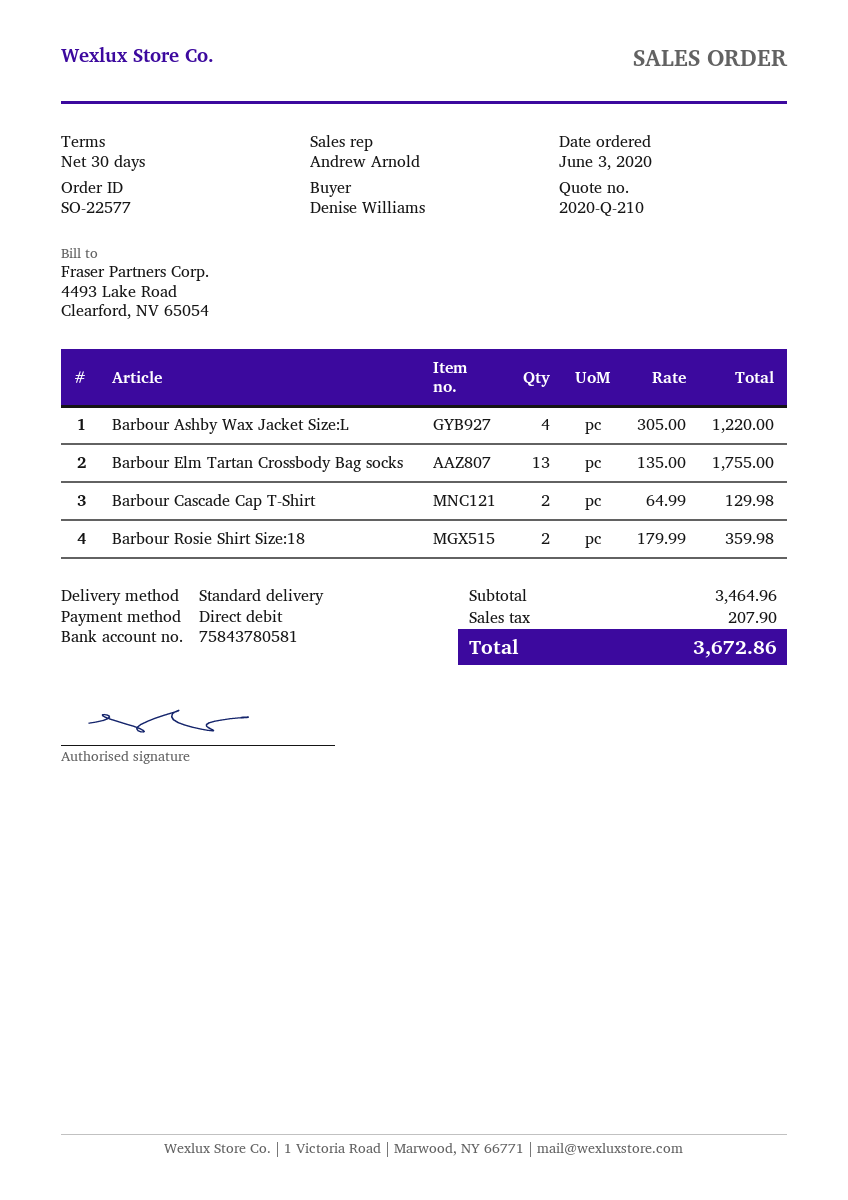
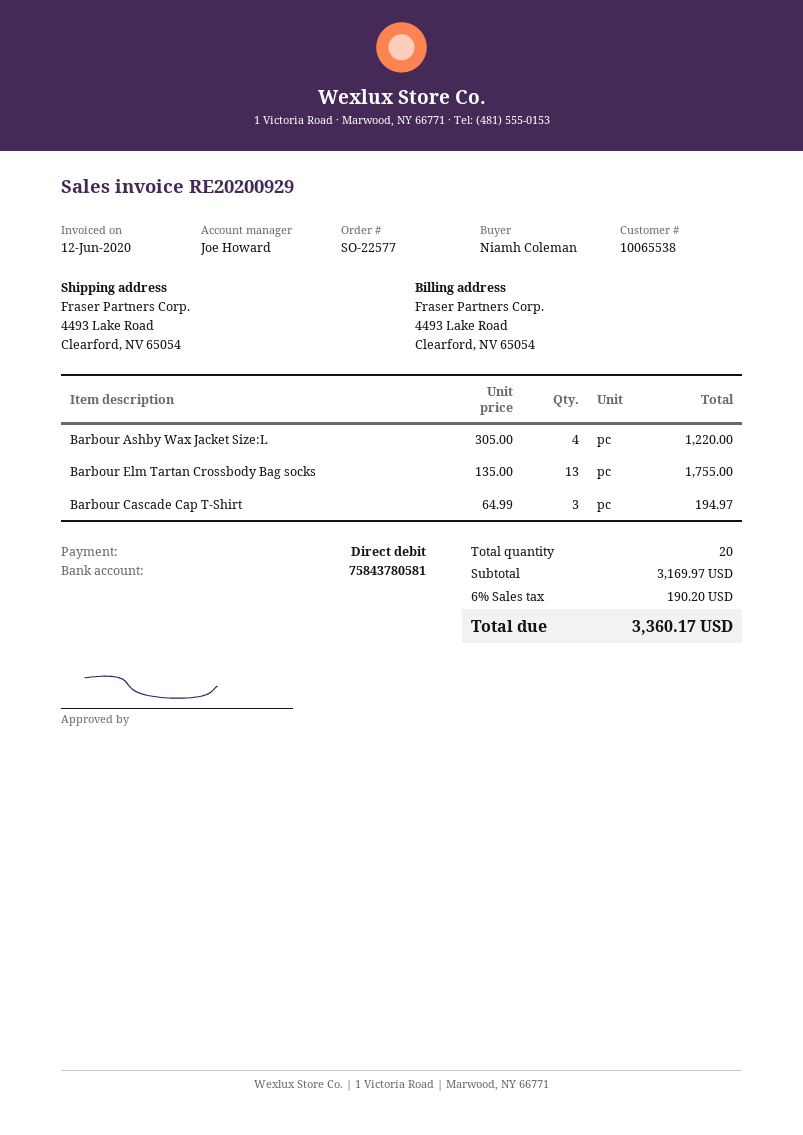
ordered by: Denise Williams -> Niamh Coleman
sales rep: Andrew Arnold -> Joe Howard
Barbour Cascade Cap T-Shirt: 2 x 64.99 = 129.98 -> 3 x 64.99 = 194.97
Barbour Rosie Shirt Size:18: 2 x 179.99 = 359.98 -> none
subtotal: 3464.96 -> 3169.97
tax: 207.90 -> 190.20
total: 3672.86 -> 3360.17

